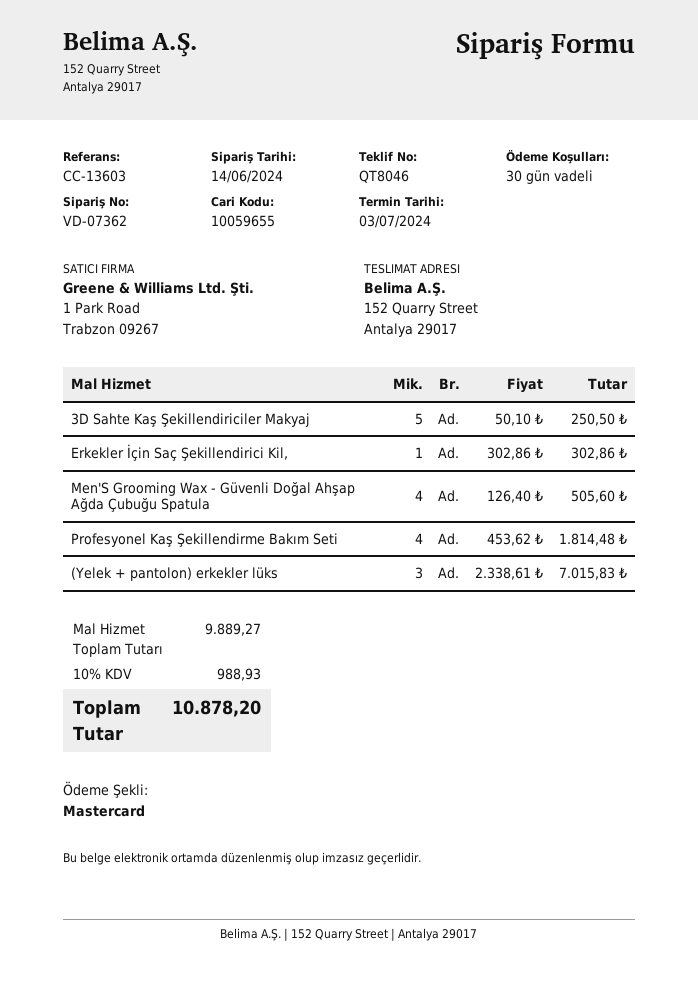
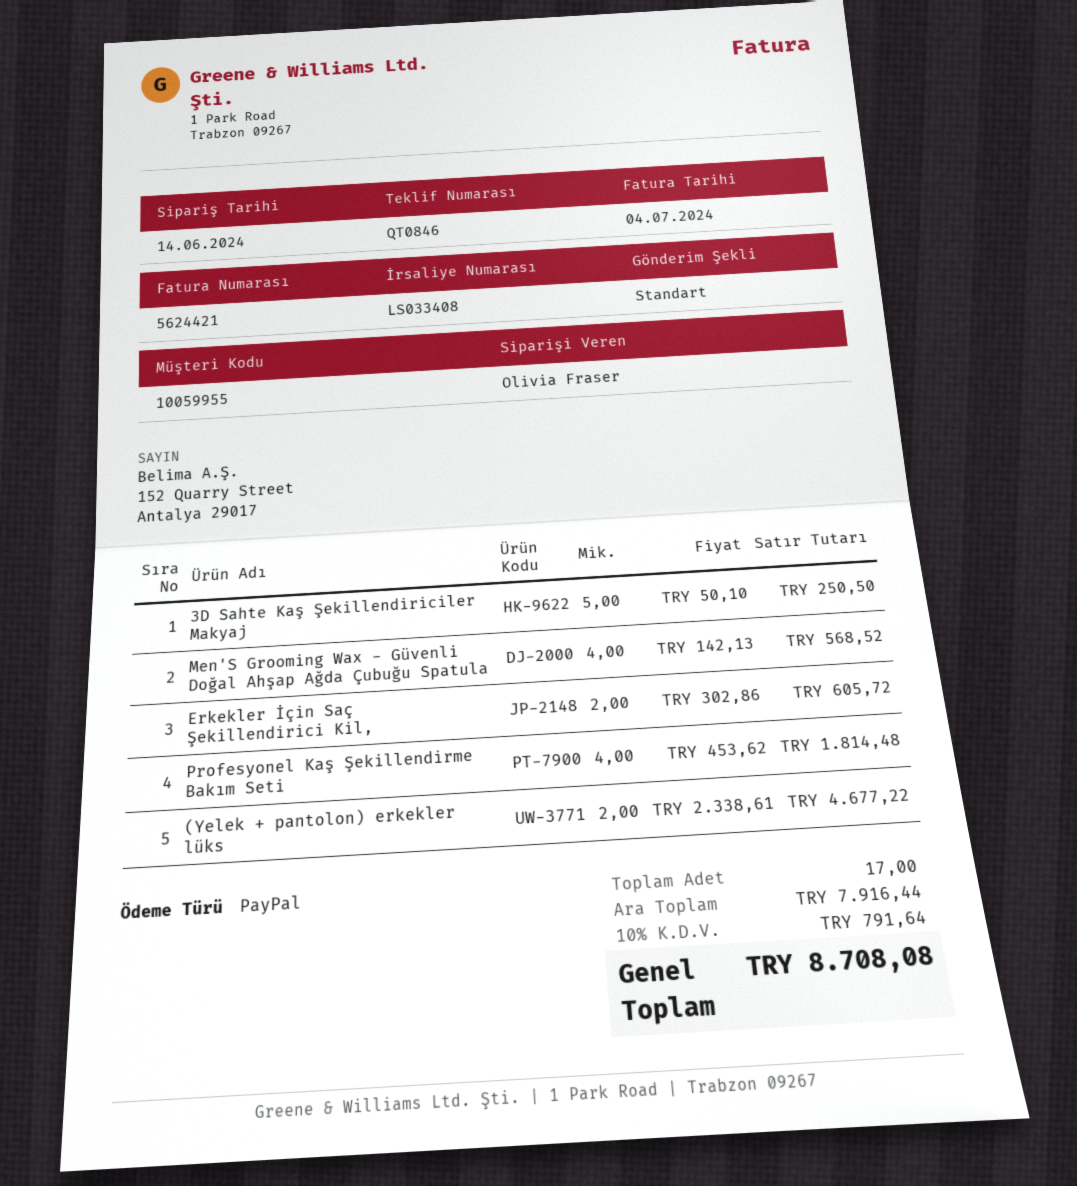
quote number: QT8046 -> QT0846
customer number: 10059655 -> 10059955
payment method: Mastercard -> PayPal
Erkekler İçin Saç Şekillendirici Kil,: 1 x 302.86 = 302.86 -> 2 x 302.86 = 605.72
Men'S Grooming Wax - Güvenli Doğal Ahşap Ağda Çubuğu Spatula: 4 x 126.40 = 505.60 -> 4 x 142.13 = 568.52
(Yelek + pantolon) erkekler lüks: 3 x 2338.61 = 7015.83 -> 2 x 2338.61 = 4677.22
subtotal: 9889.27 -> 7916.44
tax: 10% = 988.93 -> 10% = 791.64
total: 10878.20 -> 8708.08

